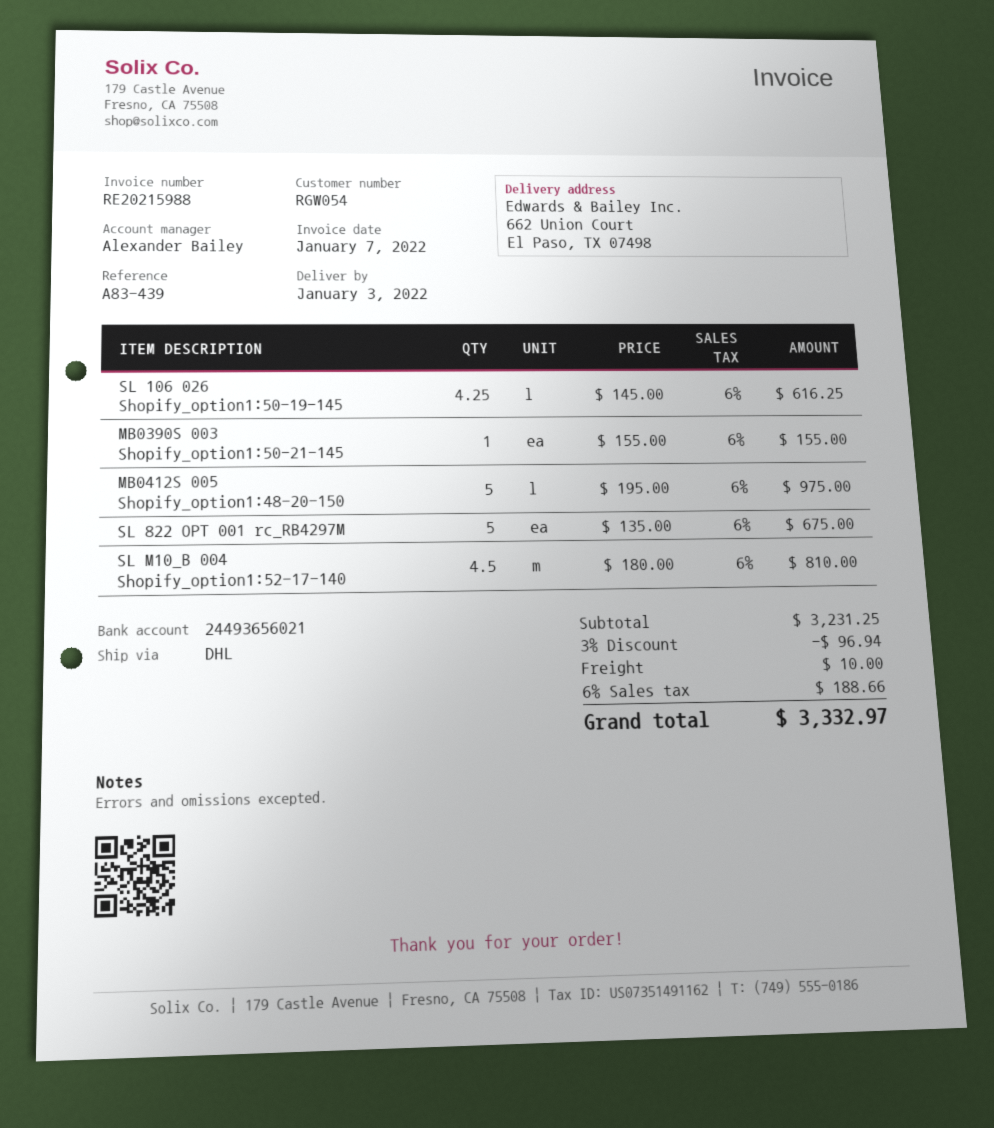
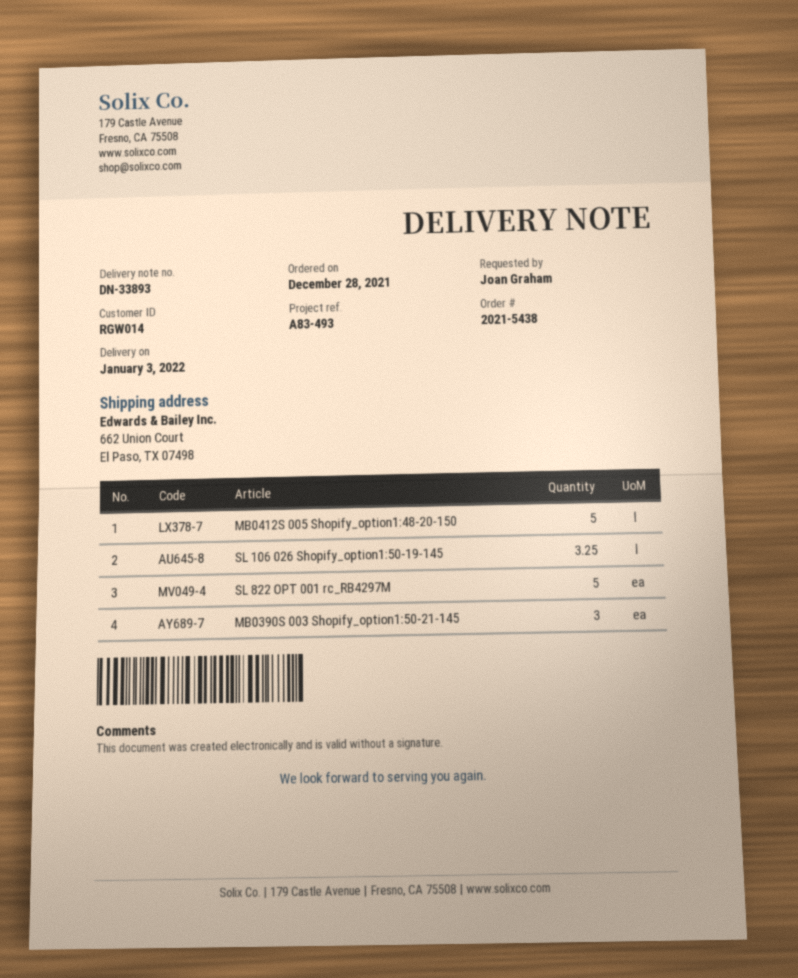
customer number: RGW054 -> RGW014
reference: A83-439 -> A83-493
SL 106 026 Shopify_option1:50-19-145: 4.25 -> 3.25
MB0390S 003 Shopify_option1:50-21-145: 1 -> 3
SL M10_B 004 Shopify_option1:52-17-140: 4.5 -> none

